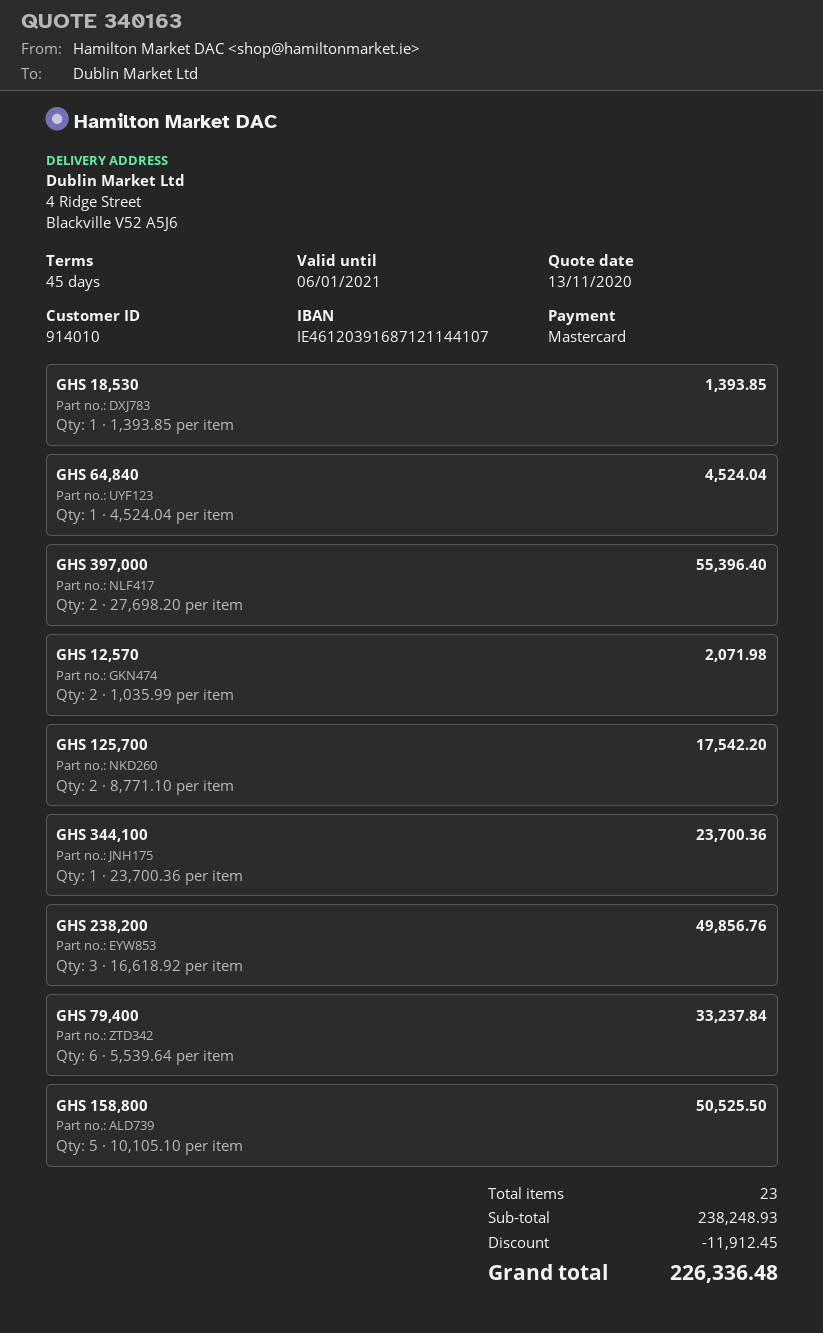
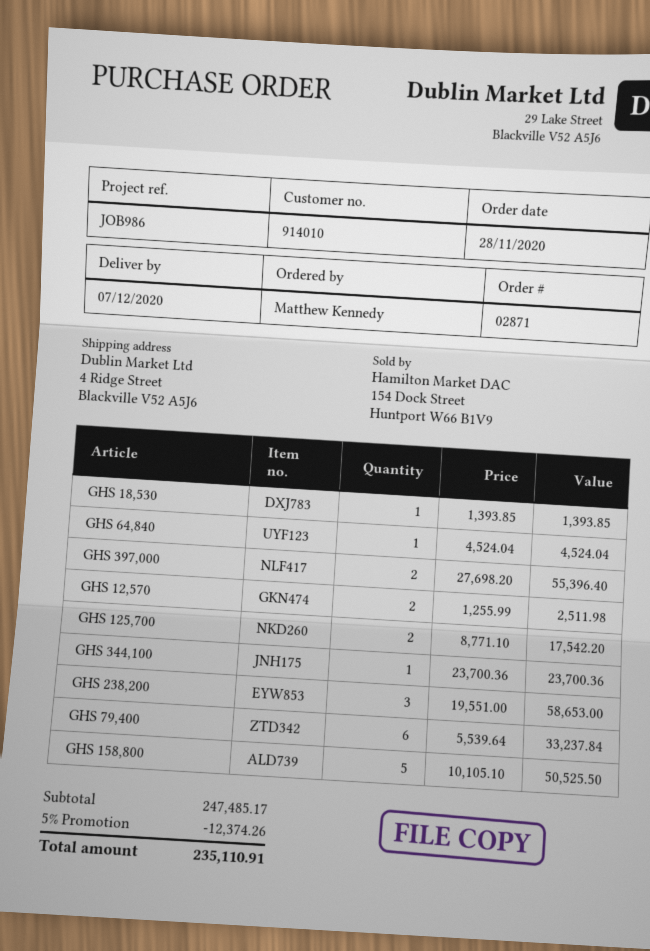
GHS 12,570: 2 x 1035.99 = 2071.98 -> 2 x 1255.99 = 2511.98
GHS 238,200: 3 x 16618.92 = 49856.76 -> 3 x 19551.00 = 58653.00
subtotal: 238248.93 -> 247485.17
discount: 11912.45 -> 12374.26
total: 226336.48 -> 235110.91

